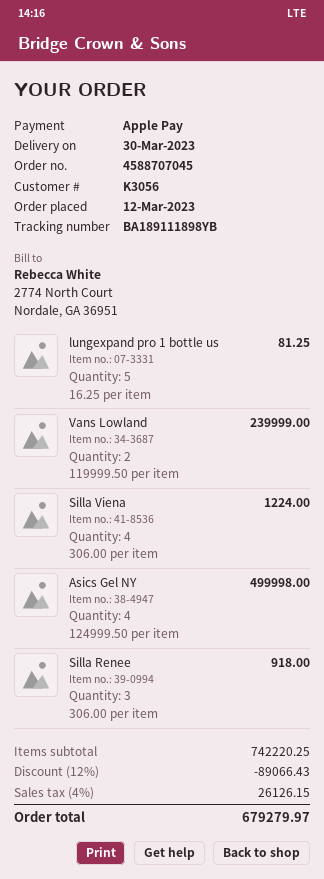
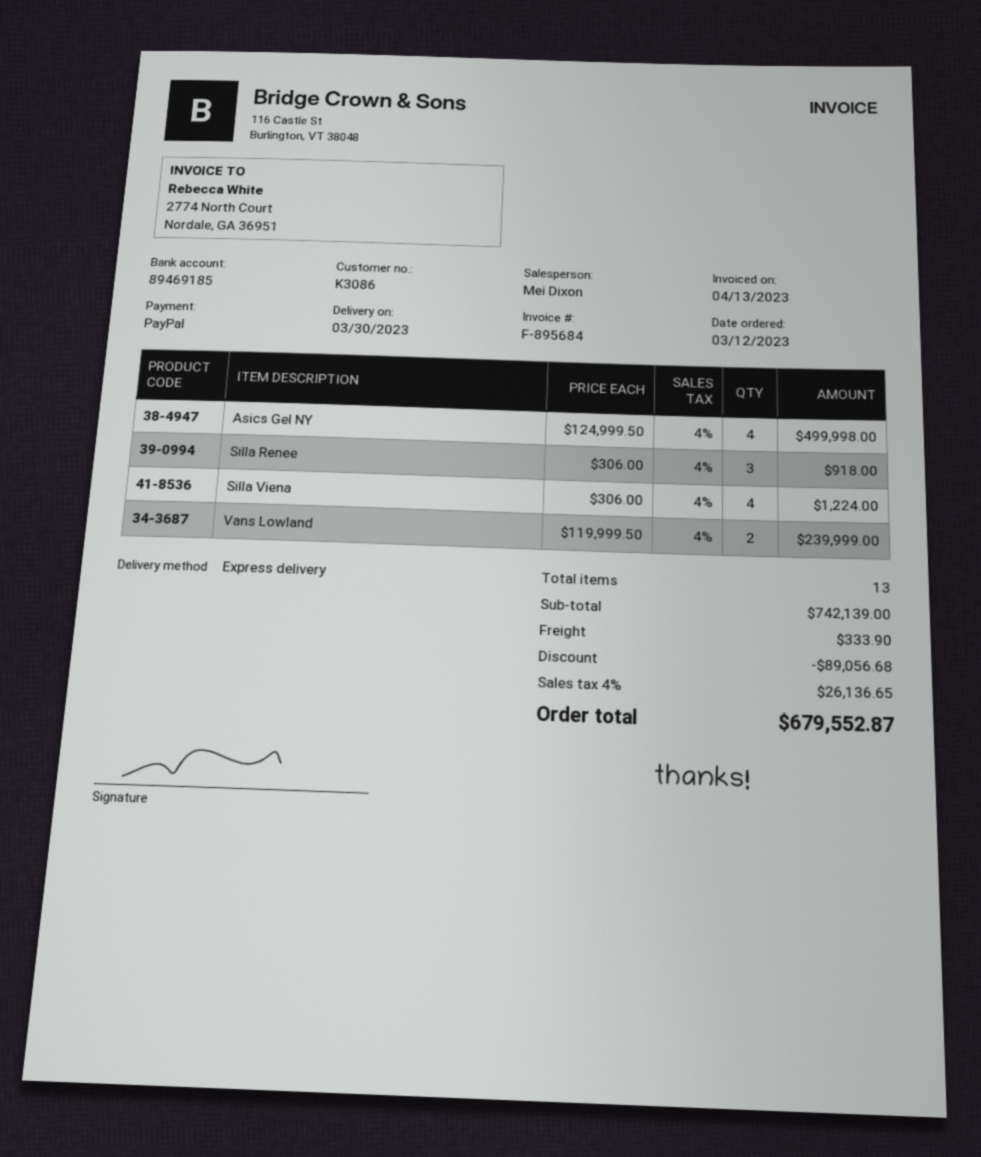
customer number: K3056 -> K3086
payment method: Apple Pay -> PayPal
lungexpand pro 1 bottle us: 5 x 16.25 = 81.25 -> none
subtotal: 742220.25 -> 742139.00
discount: 89066.43 -> 89056.68
shipping: none -> 333.90
tax: 4% = 26126.15 -> 4% = 26136.65
total: 679279.97 -> 679552.87

